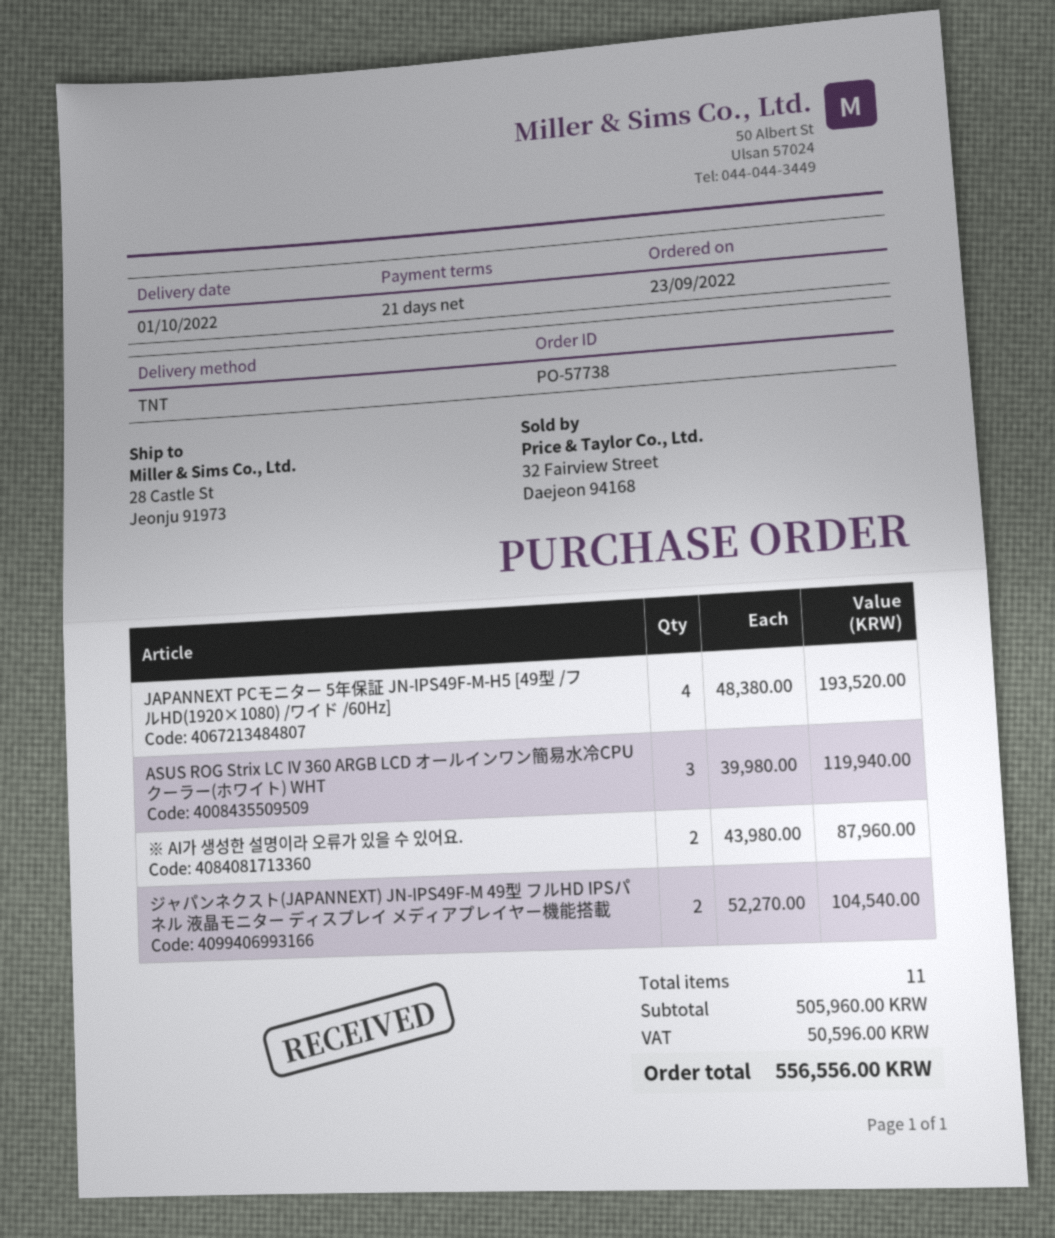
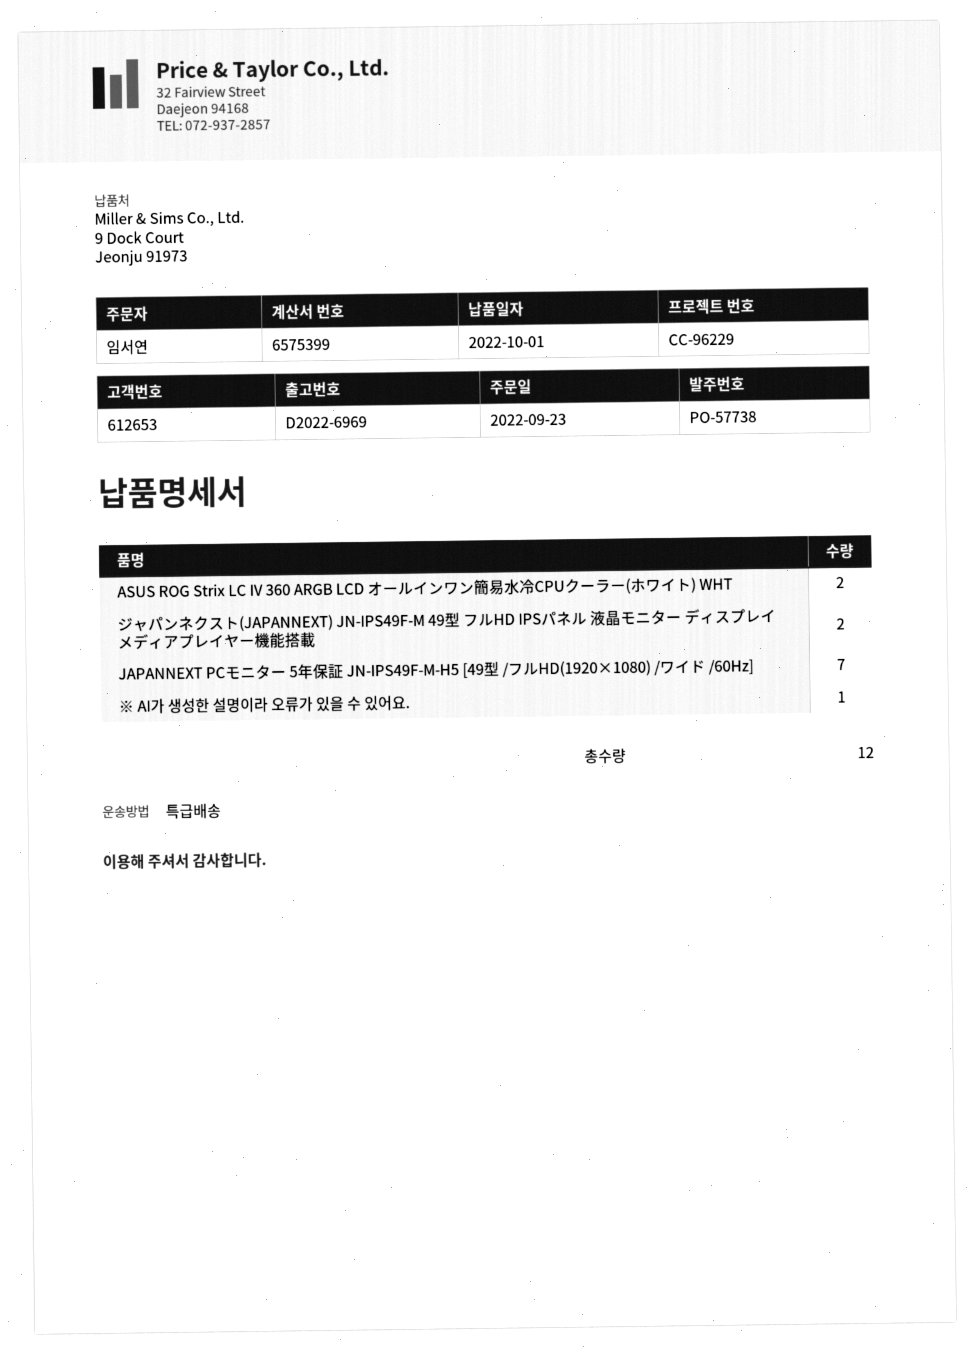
shipping method: TNT -> express
ship to: 28 Castle St, Jeonju 91973 -> 9 Dock Court, Jeonju 91973
JAPANNEXT PCモニター 5年保証 JN-IPS49F-M-H5 [49型 /フルHD(1920×1080) /ワイド /60Hz]: 4 -> 7
ASUS ROG Strix LC IV 360 ARGB LCD オールインワン簡易水冷CPUクーラー(ホワイト) WHT: 3 -> 2
※ AI가 생성한 설명이라 오류가 있을 수 있어요.: 2 -> 1
total quantity: 11 -> 12

